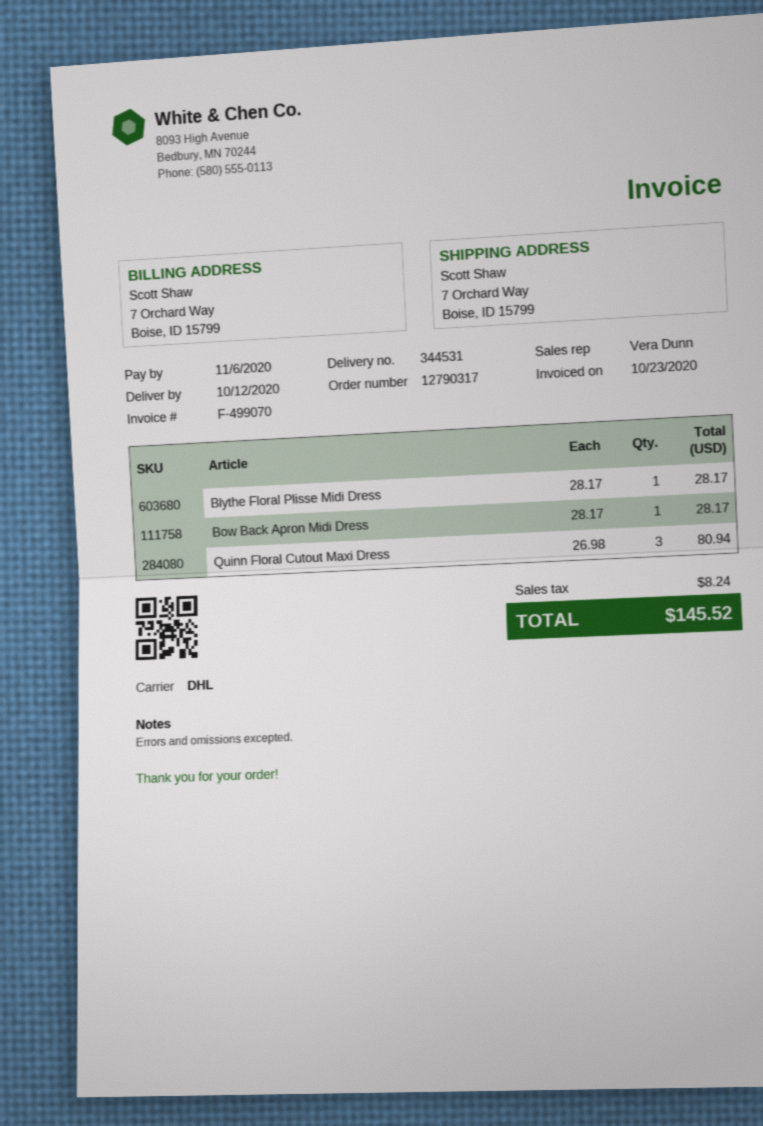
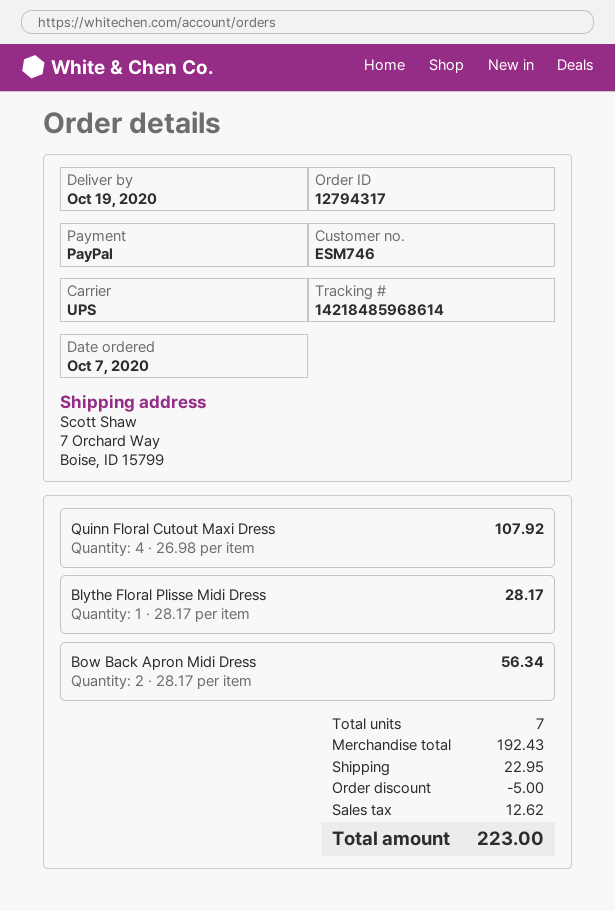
order number: 12790317 -> 12794317
delivery date: 2020-10-12 -> 2020-10-19
shipping method: DHL -> UPS
Bow Back Apron Midi Dress: 1 x 28.17 = 28.17 -> 2 x 28.17 = 56.34
Quinn Floral Cutout Maxi Dress: 3 x 26.98 = 80.94 -> 4 x 26.98 = 107.92
discount: none -> 5.00
shipping: none -> 22.95
tax: 8.24 -> 12.62
total: 145.52 -> 223.00

